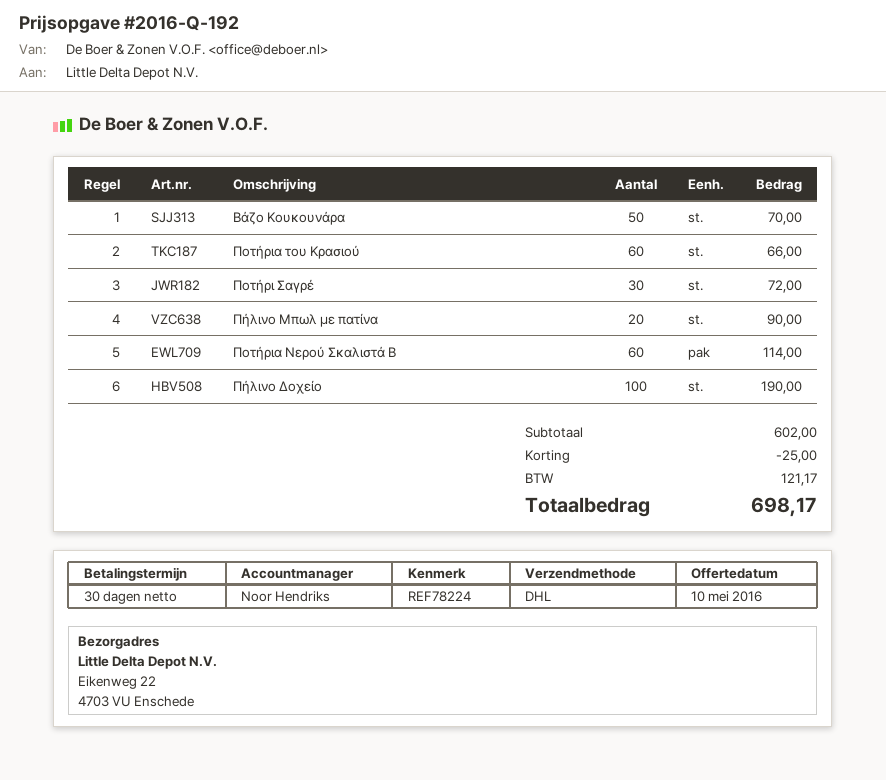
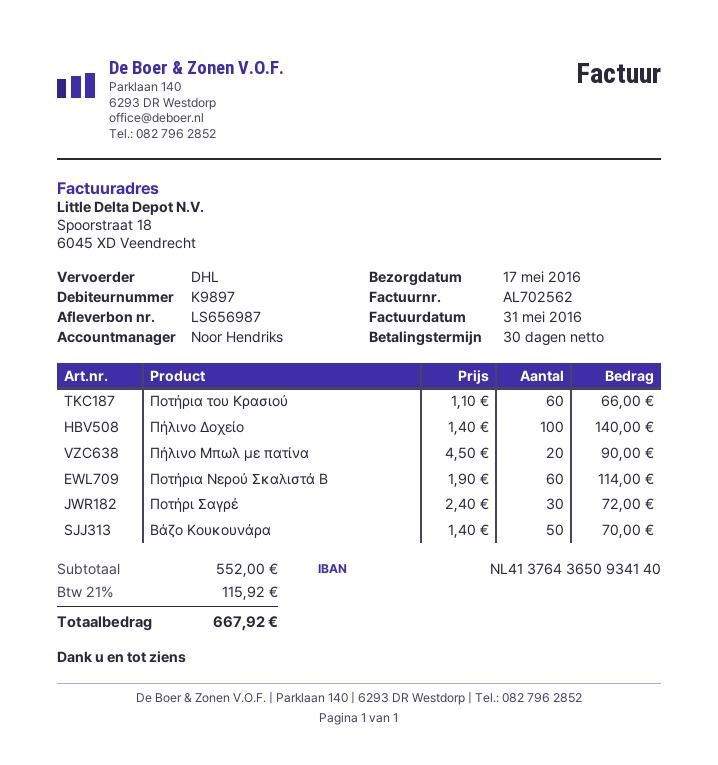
Πήλινο Δοχείο: 100 for 190.00 -> 100 for 140.00
subtotal: 602.00 -> 552.00
discount: 25.00 -> none
tax: 121.17 -> 115.92
total: 698.17 -> 667.92

